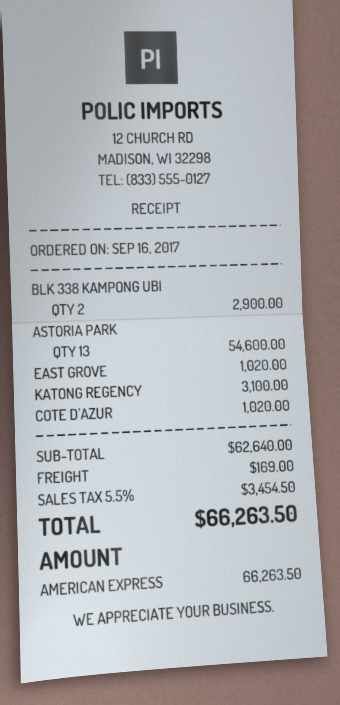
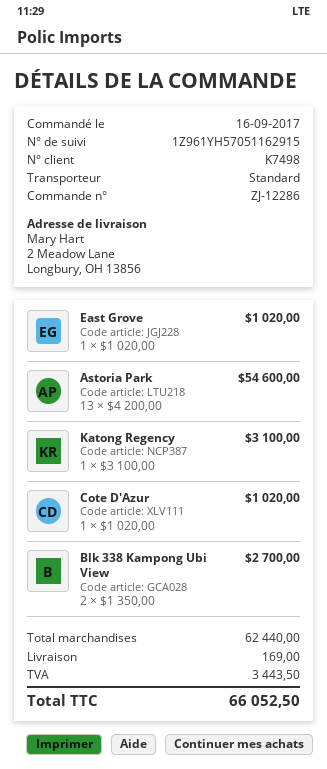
BLK 338 KAMPONG UBI: 2 for 2900.00 -> 2 for 2700.00
subtotal: 62640.00 -> 62440.00
tax: 3454.50 -> 3443.50
total: 66263.50 -> 66052.50

